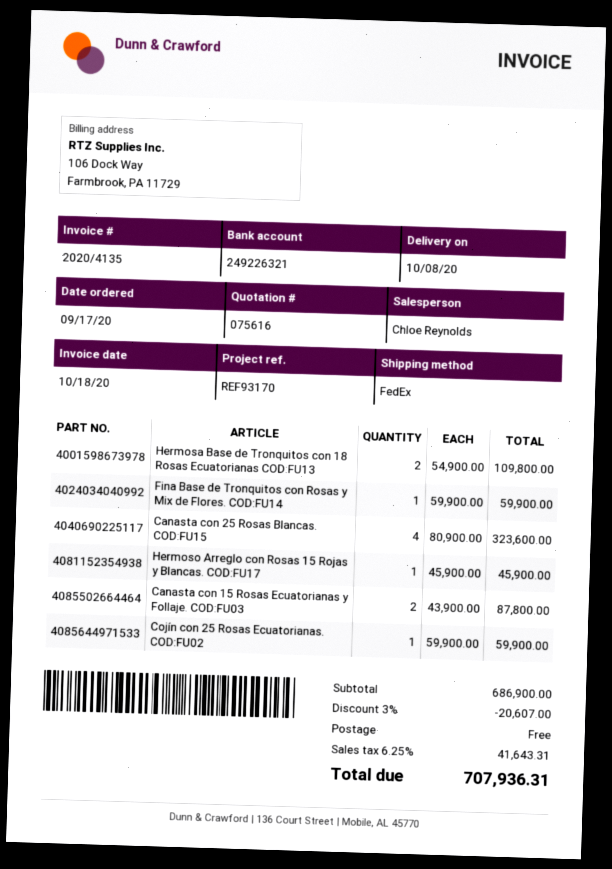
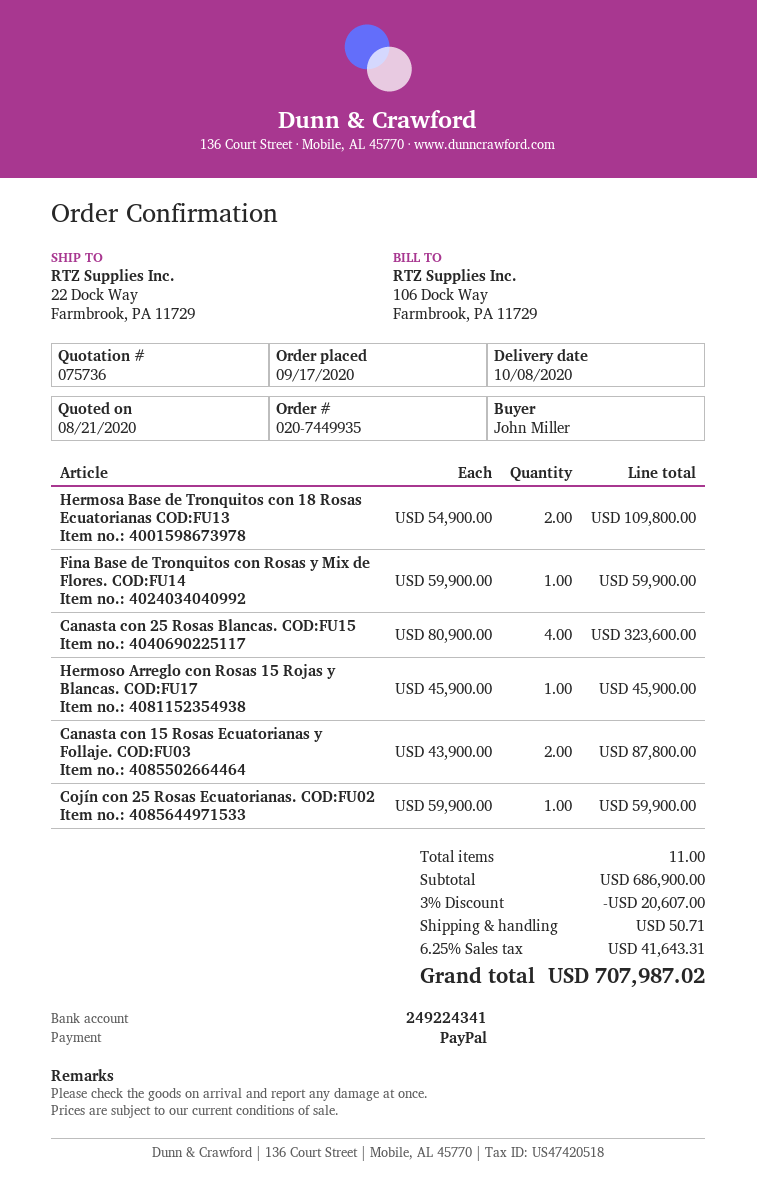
quote number: 075616 -> 075736
bank account: 249226321 -> 249224341
shipping: 0.00 -> 50.71
total: 707936.31 -> 707987.02

